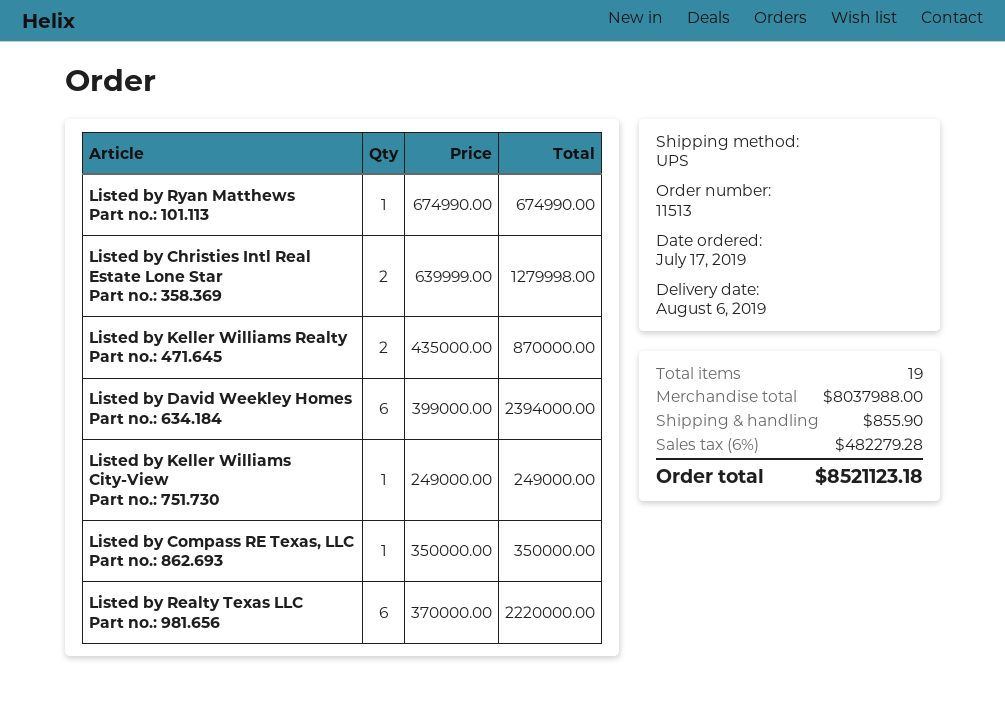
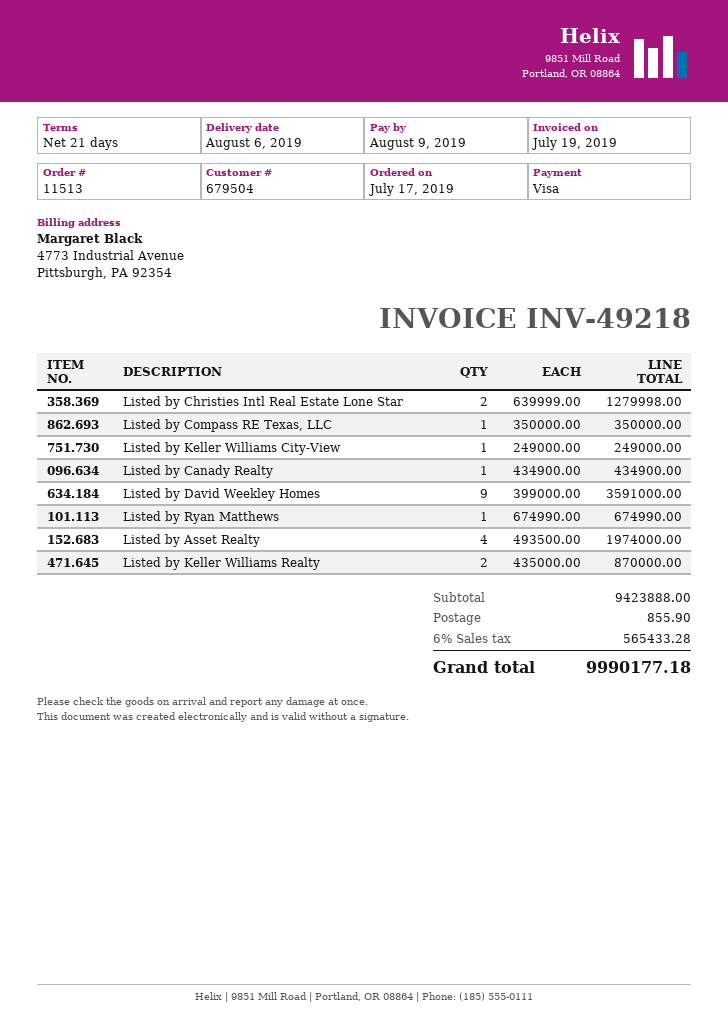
Listed by David Weekley Homes: 6 x 399000.00 = 2394000.00 -> 9 x 399000.00 = 3591000.00
Listed by Realty Texas LLC: 6 x 370000.00 = 2220000.00 -> none
Listed by Canady Realty: none -> 1 x 434900.00 = 434900.00
Listed by Asset Realty: none -> 4 x 493500.00 = 1974000.00
subtotal: 8037988.00 -> 9423888.00
tax: 6% = 482279.28 -> 6% = 565433.28
total: 8521123.18 -> 9990177.18

